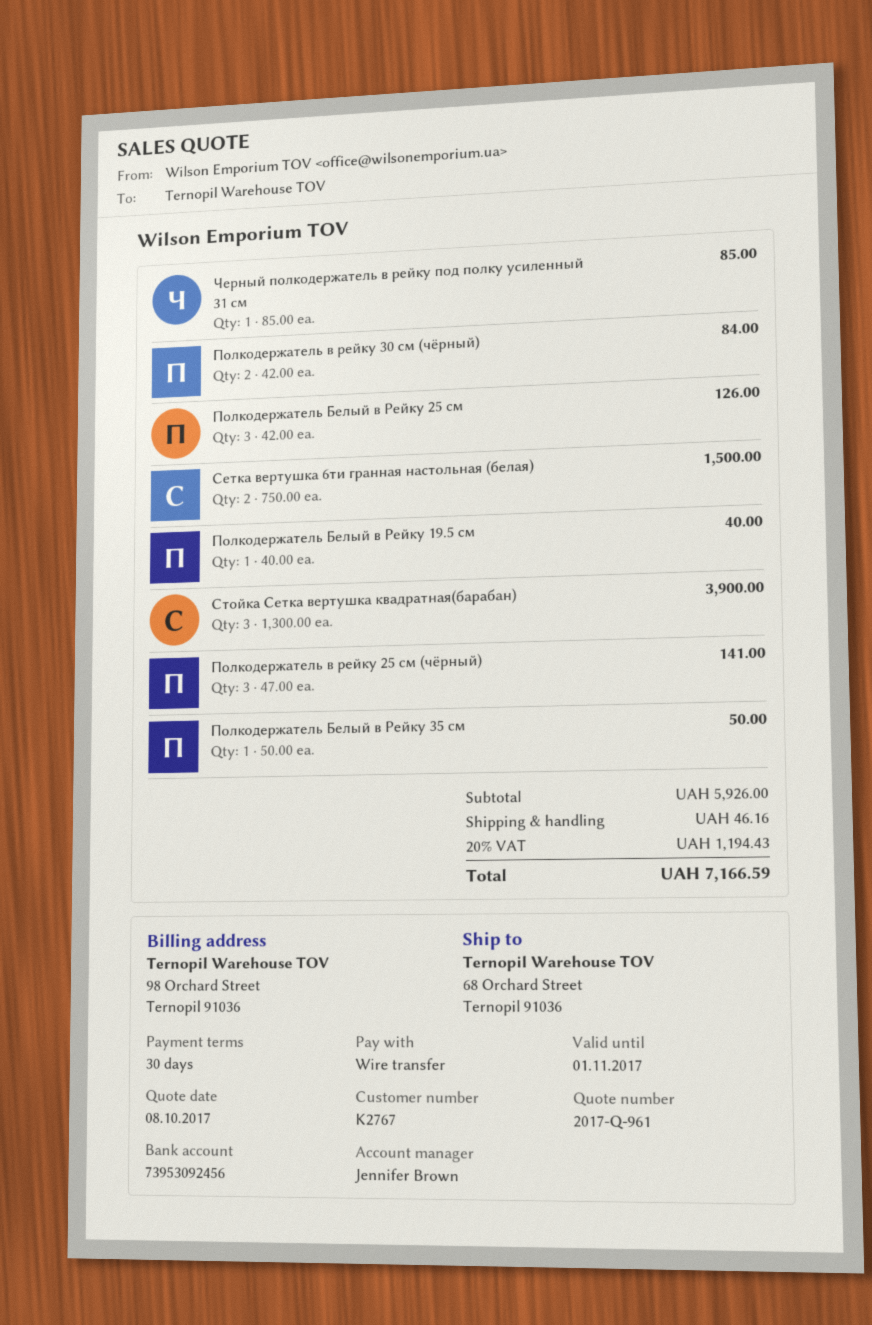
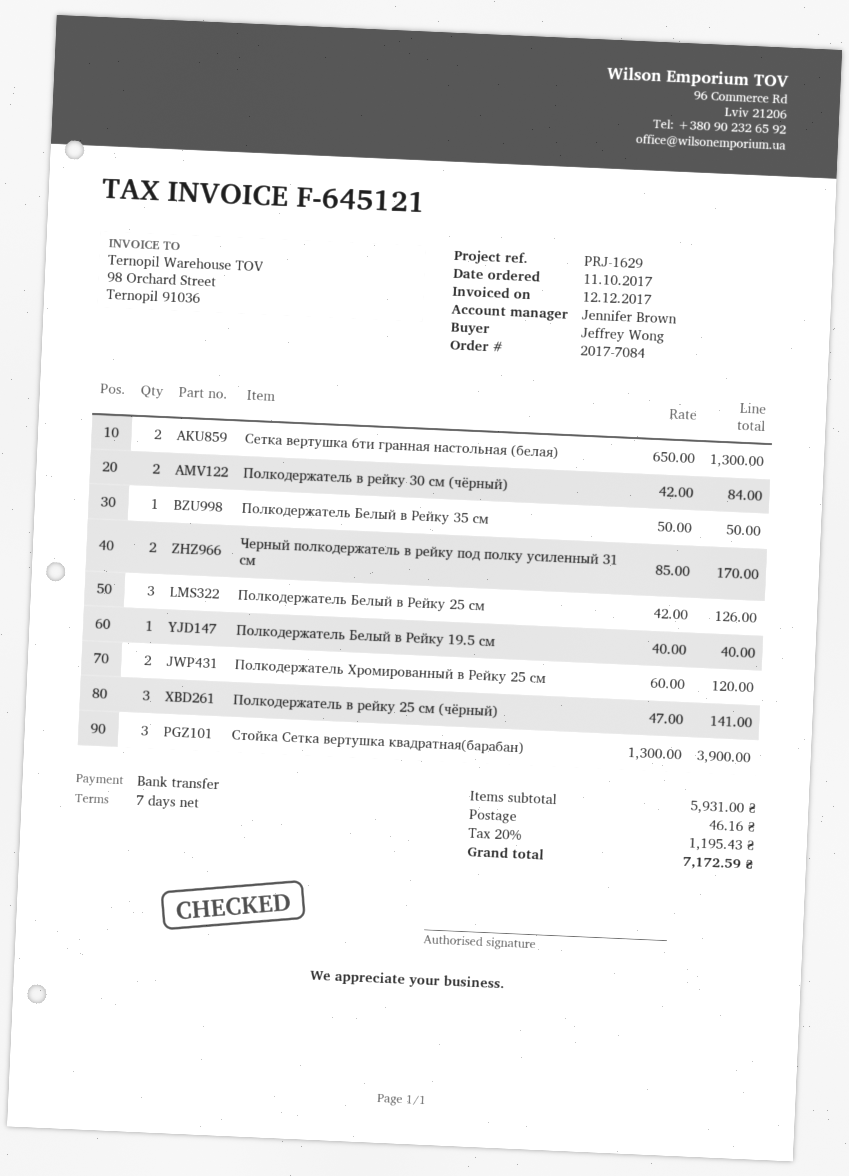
payment terms: 30 days -> 7 days
Черный полкодержатель в рейку под полку усиленный 31 см: 1 x 85.00 = 85.00 -> 2 x 85.00 = 170.00
Сетка вертушка 6ти гранная настольная (белая): 2 x 750.00 = 1500.00 -> 2 x 650.00 = 1300.00
Полкодержатель Хромированный в Рейку 25 см: none -> 2 x 60.00 = 120.00
subtotal: 5926.00 -> 5931.00
tax: 20% = 1194.43 -> 20% = 1195.43
total: 7166.59 -> 7172.59

